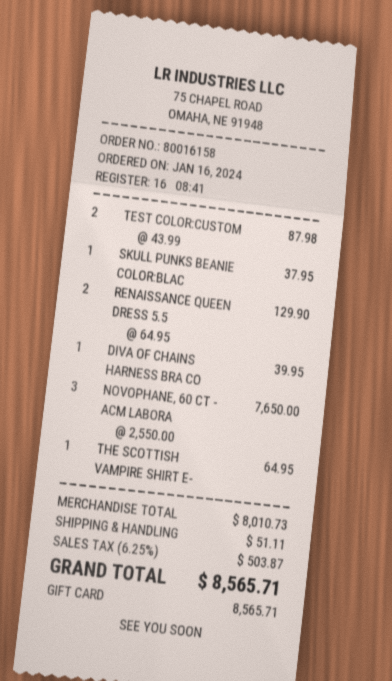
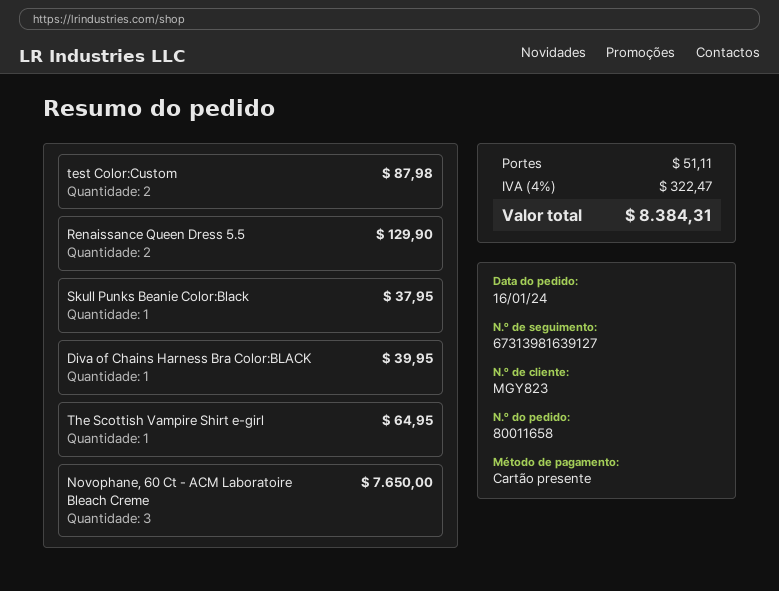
order number: 80016158 -> 80011658
tax: 6.25% = 503.87 -> 4% = 322.47
total: 8565.71 -> 8384.31

